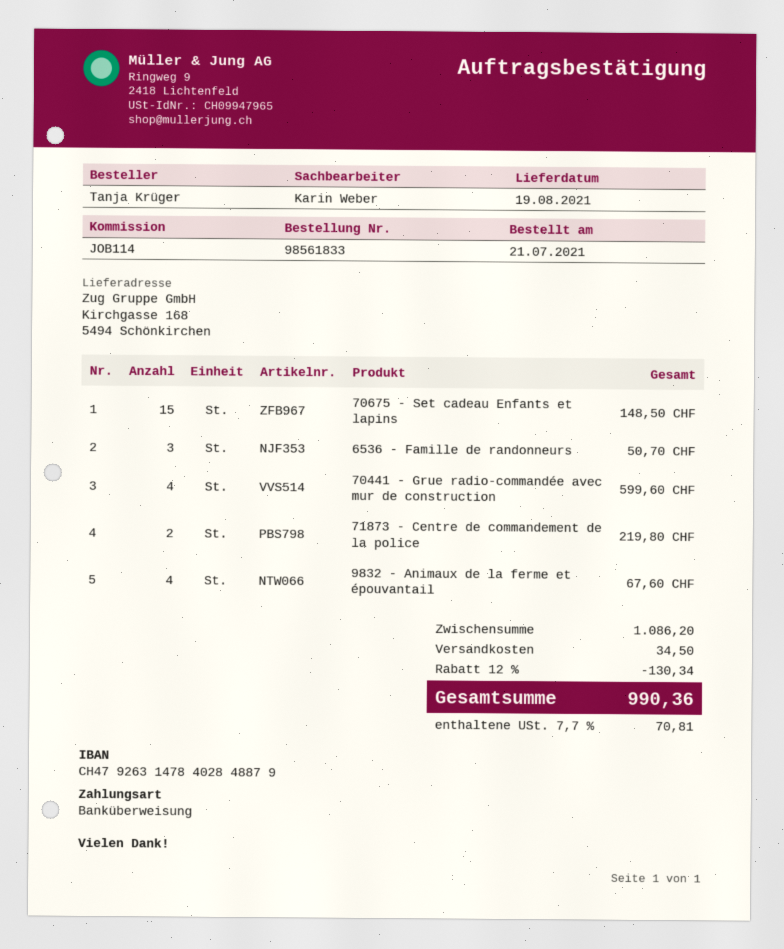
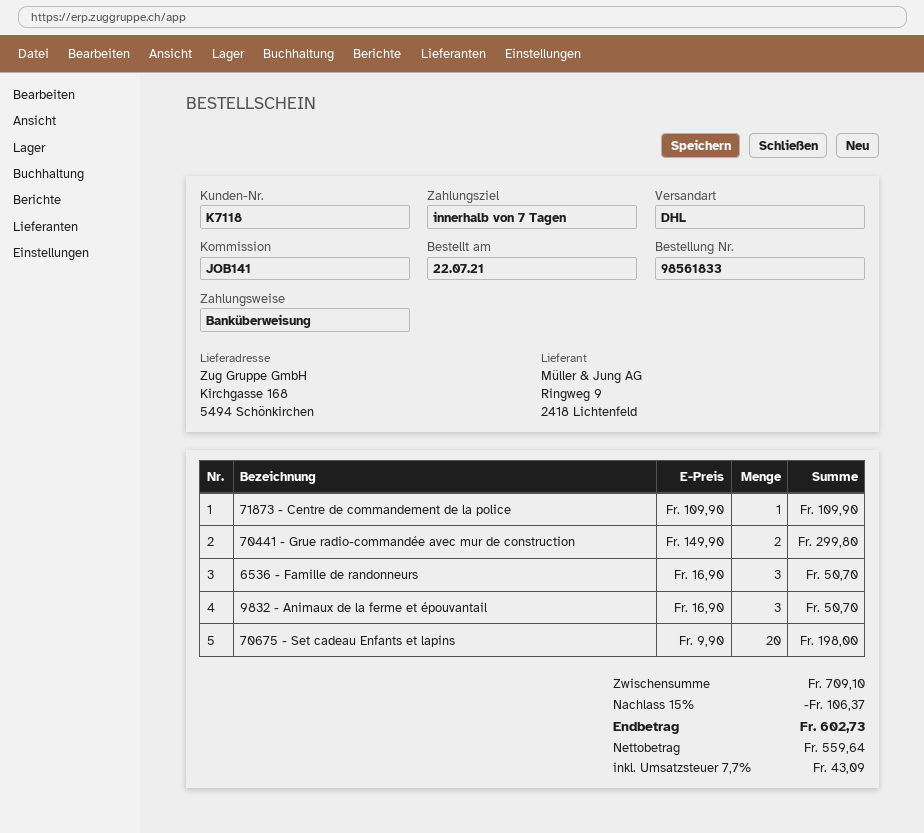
order date: 2021-07-21 -> 2021-07-22
reference: JOB114 -> JOB141
70675 - Set cadeau Enfants et lapins: 15 for 148.50 -> 20 for 198.00
70441 - Grue radio-commandée avec mur de construction: 4 for 599.60 -> 2 for 299.80
71873 - Centre de commandement de la police: 2 for 219.80 -> 1 for 109.90
9832 - Animaux de la ferme et épouvantail: 4 for 67.60 -> 3 for 50.70
subtotal: 1086.20 -> 709.10
discount: 12% = 130.34 -> 15% = 106.37
shipping: 34.50 -> none
tax: 7.7% = 70.81 -> 7.7% = 43.09
total: 990.36 -> 602.73

